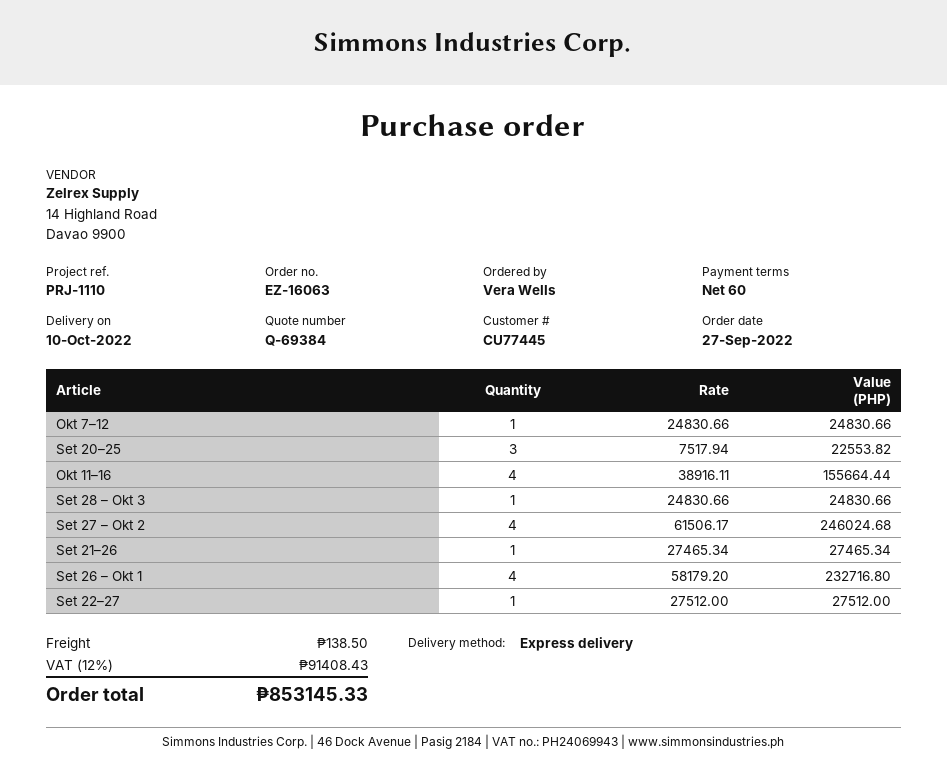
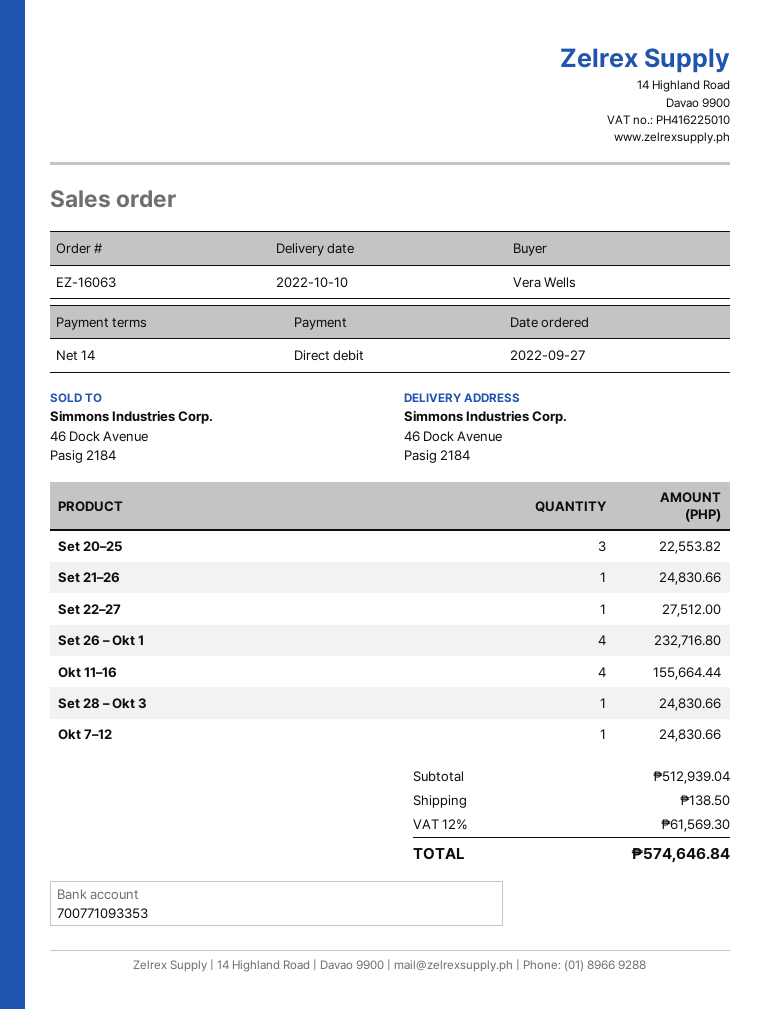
payment terms: 60 days -> 14 days
Set 27 – Okt 2: 4 for 246024.68 -> none
Set 21–26: 1 for 27465.34 -> 1 for 24830.66
tax: 12% = 91408.43 -> 12% = 61569.30
total: 853145.33 -> 574646.84

